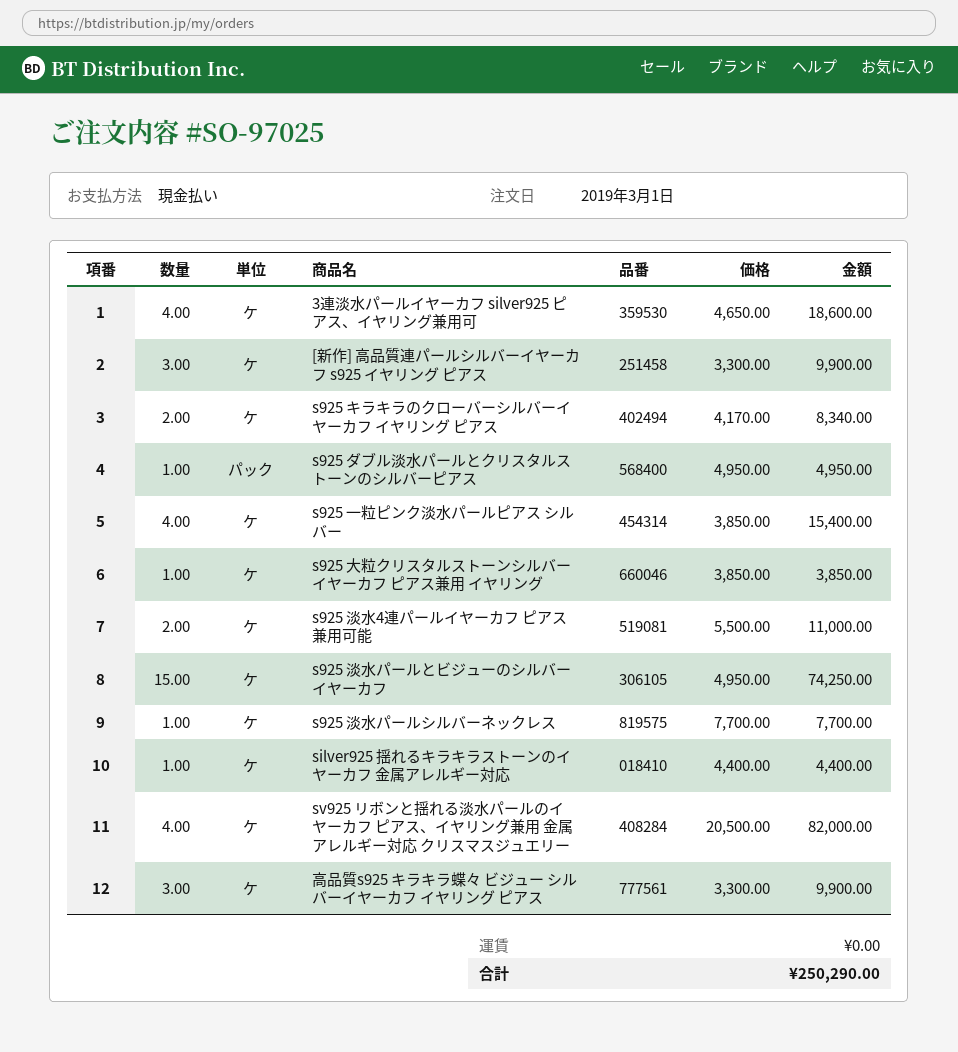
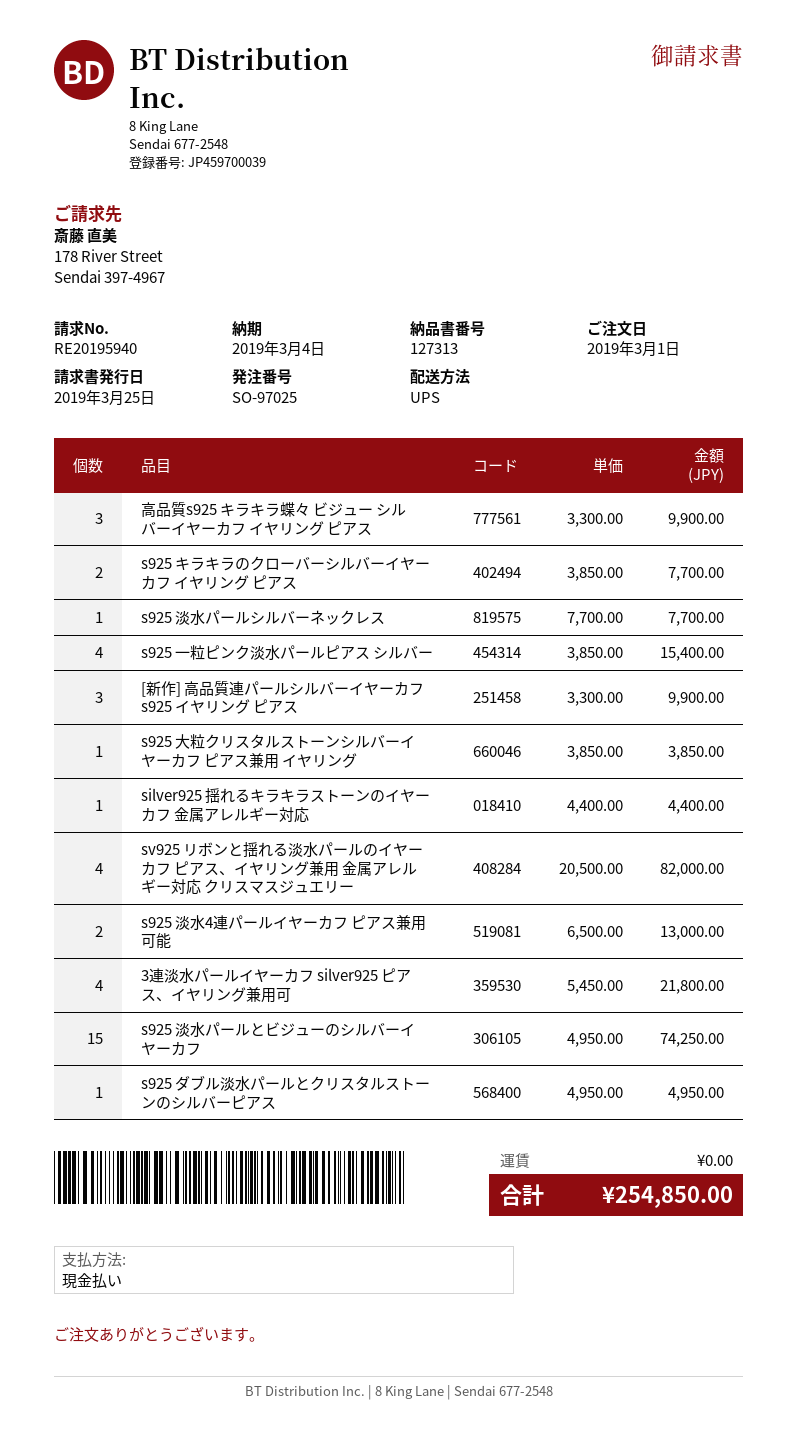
3連淡水パールイヤーカフ silver925 ピアス、イヤリング兼用可: 4 x 4650.00 = 18600.00 -> 4 x 5450.00 = 21800.00
s925 キラキラのクローバーシルバーイヤーカフ イヤリング ピアス: 2 x 4170.00 = 8340.00 -> 2 x 3850.00 = 7700.00
s925 淡水4連パールイヤーカフ ピアス兼用可能: 2 x 5500.00 = 11000.00 -> 2 x 6500.00 = 13000.00
total: 250290.00 -> 254850.00

